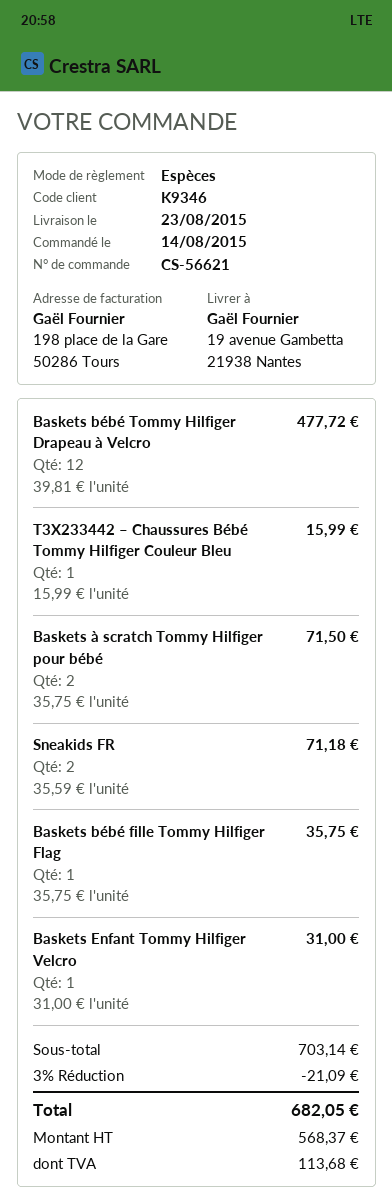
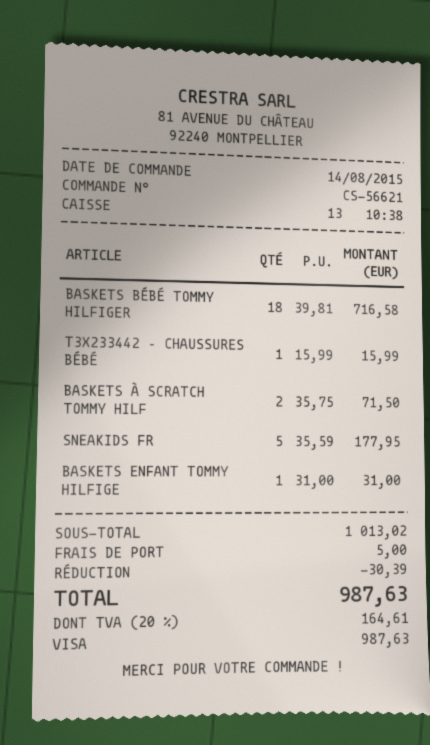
payment method: cash -> Visa
Baskets bébé Tommy Hilfiger Drapeau à Velcro: 12 x 39.81 = 477.72 -> 18 x 39.81 = 716.58
Sneakids FR: 2 x 35.59 = 71.18 -> 5 x 35.59 = 177.95
Baskets bébé fille Tommy Hilfiger Flag: 1 x 35.75 = 35.75 -> none
subtotal: 703.14 -> 1013.02
discount: 21.09 -> 30.39
shipping: none -> 5.00
tax: 113.68 -> 164.61
total: 682.05 -> 987.63

